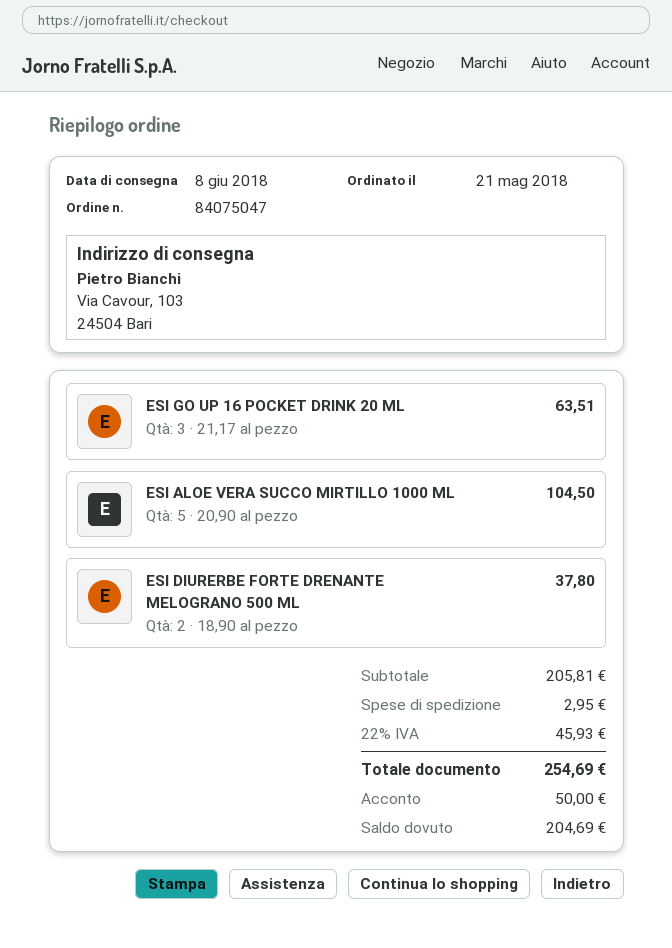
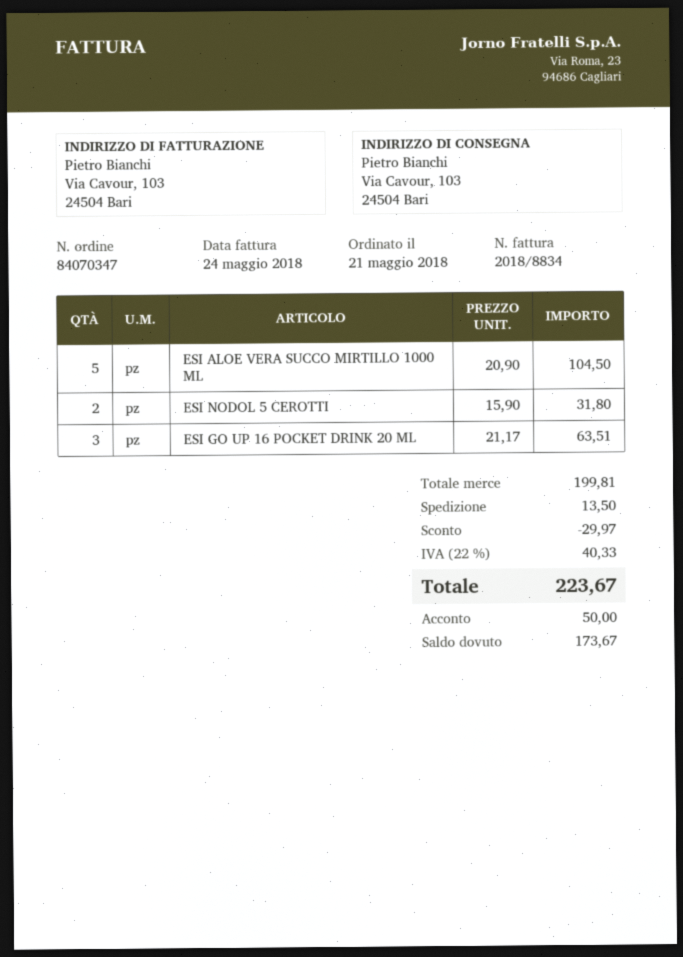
order number: 84075047 -> 84070347
ESI DIURERBE FORTE DRENANTE MELOGRANO 500 ML: 2 x 18.90 = 37.80 -> none
ESI NODOL 5 CEROTTI: none -> 2 x 15.90 = 31.80
subtotal: 205.81 -> 199.81
discount: none -> 29.97
shipping: 2.95 -> 13.50
tax: 22% = 45.93 -> 22% = 40.33
total: 254.69 -> 223.67
balance: 204.69 -> 173.67

